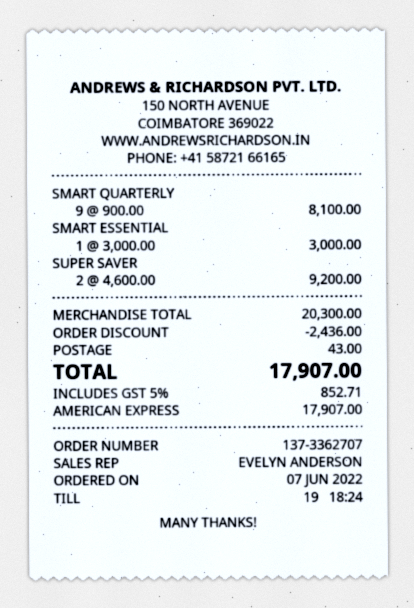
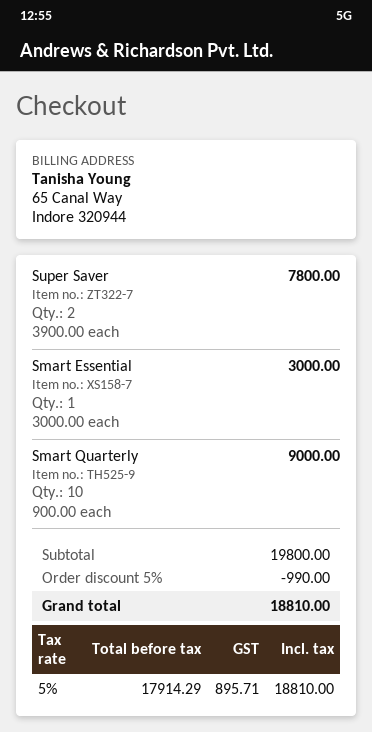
SMART QUARTERLY: 9 x 900.00 = 8100.00 -> 10 x 900.00 = 9000.00
SUPER SAVER: 2 x 4600.00 = 9200.00 -> 2 x 3900.00 = 7800.00
subtotal: 20300.00 -> 19800.00
discount: 2436.00 -> 990.00
shipping: 43.00 -> none
tax: 5% = 852.71 -> 5% = 895.71
total: 17907.00 -> 18810.00

